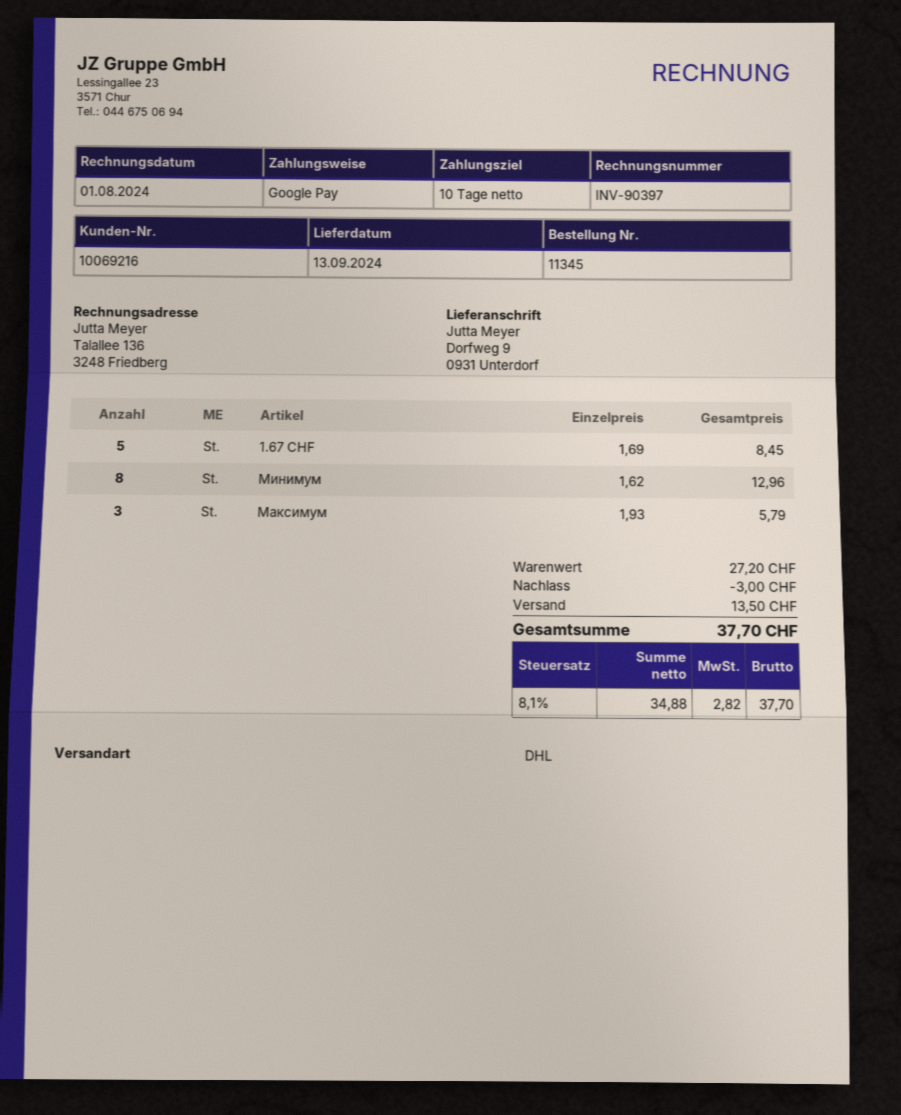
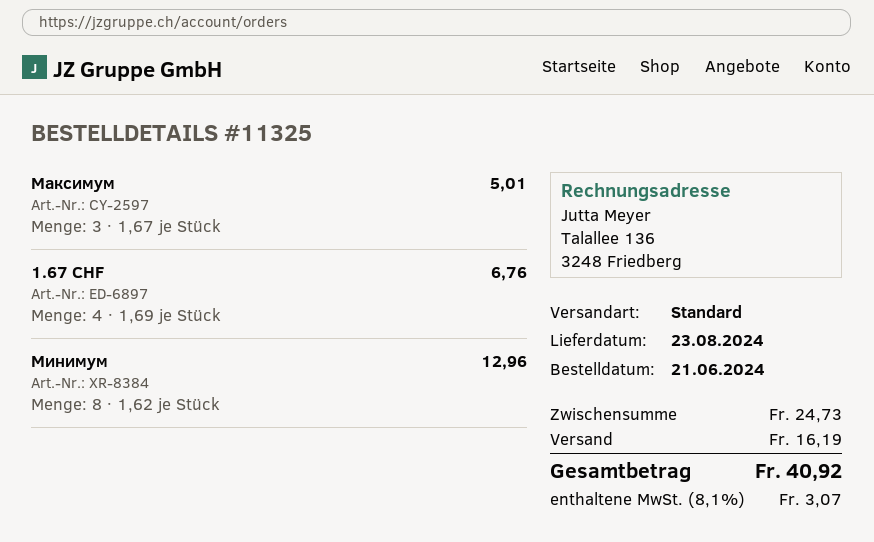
order number: 11345 -> 11325
delivery date: 2024-09-13 -> 2024-08-23
shipping method: DHL -> standard
1.67 CHF: 5 x 1.69 = 8.45 -> 4 x 1.69 = 6.76
Максимум: 3 x 1.93 = 5.79 -> 3 x 1.67 = 5.01
subtotal: 27.20 -> 24.73
discount: 3.00 -> none
shipping: 13.50 -> 16.19
tax: 8.1% = 2.82 -> 8.1% = 3.07
total: 37.70 -> 40.92

